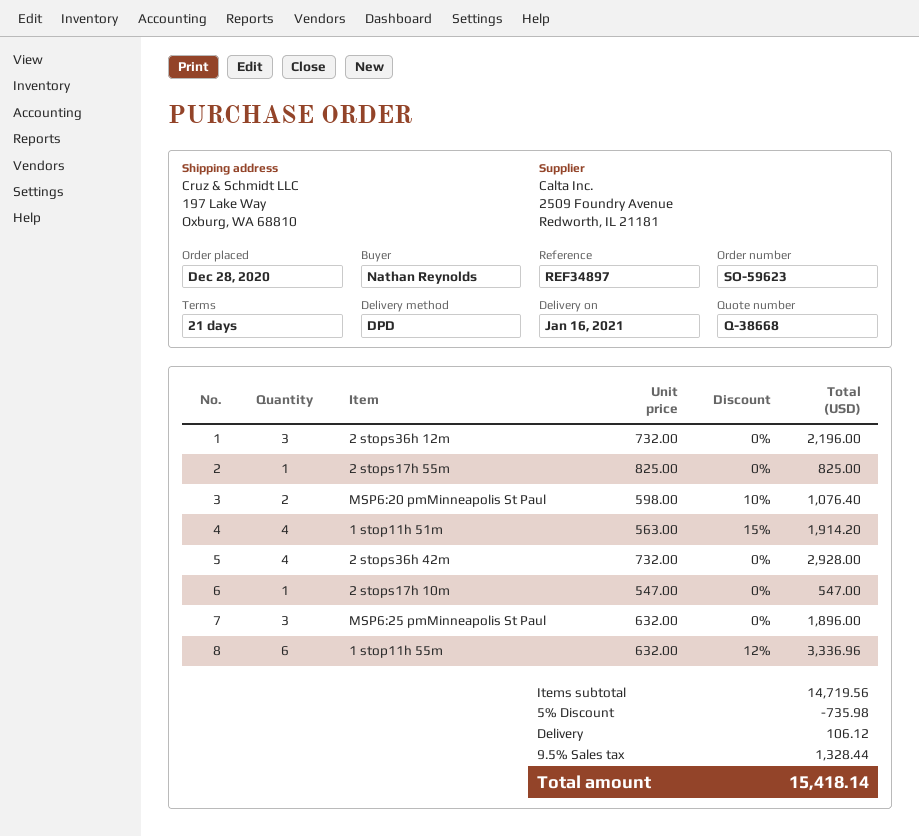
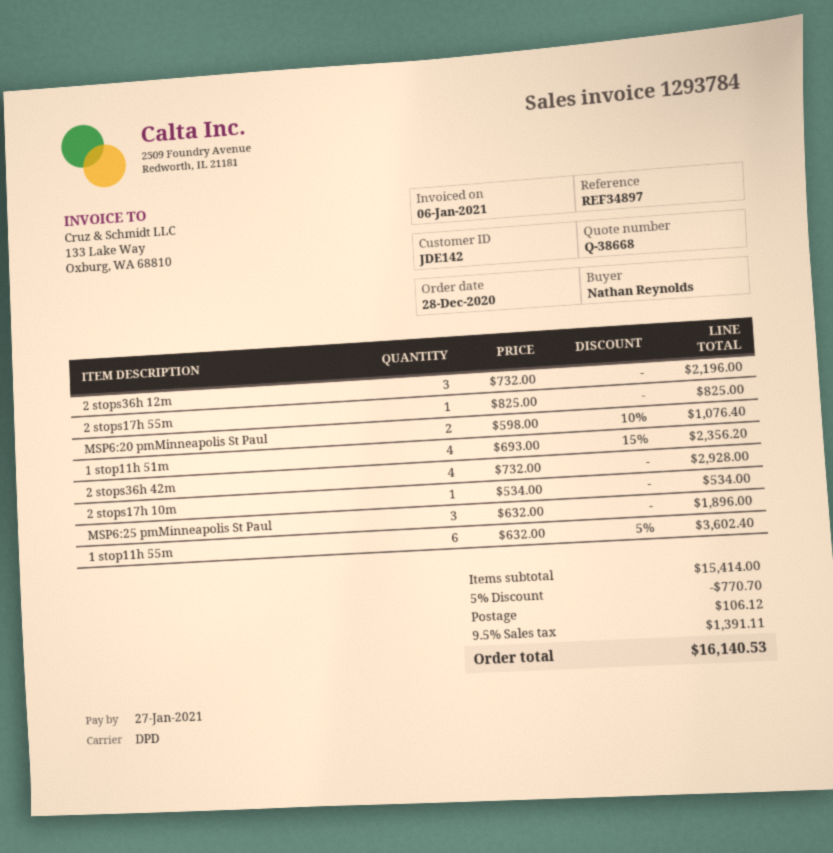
1 stop11h 51m: 4 x 563.00 - 15% = 1914.20 -> 4 x 693.00 - 15% = 2356.20
2 stops17h 10m: 1 x 547.00 = 547.00 -> 1 x 534.00 = 534.00
1 stop11h 55m: 6 x 632.00 - 12% = 3336.96 -> 6 x 632.00 - 5% = 3602.40
subtotal: 14719.56 -> 15414.00
discount: 5% = 735.98 -> 5% = 770.70
tax: 9.5% = 1328.44 -> 9.5% = 1391.11
total: 15418.14 -> 16140.53

